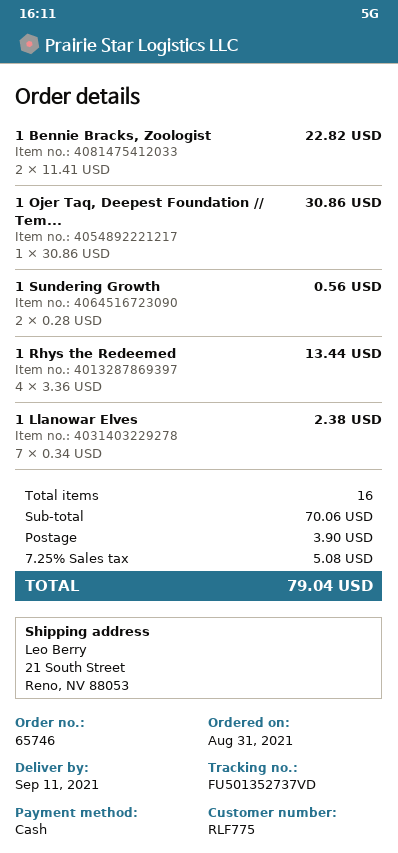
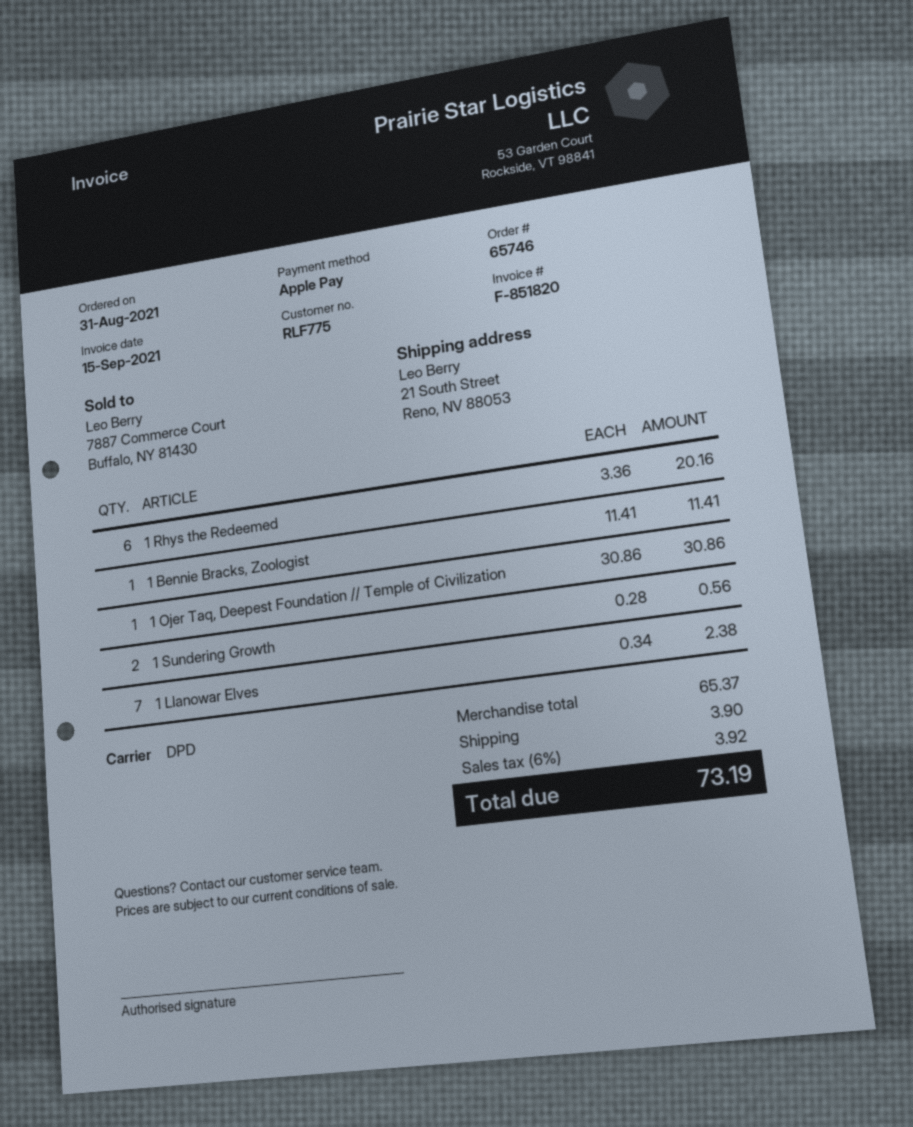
payment method: cash -> Apple Pay
1 Bennie Bracks, Zoologist: 2 x 11.41 = 22.82 -> 1 x 11.41 = 11.41
1 Rhys the Redeemed: 4 x 3.36 = 13.44 -> 6 x 3.36 = 20.16
subtotal: 70.06 -> 65.37
tax: 7.25% = 5.08 -> 6% = 3.92
total: 79.04 -> 73.19

